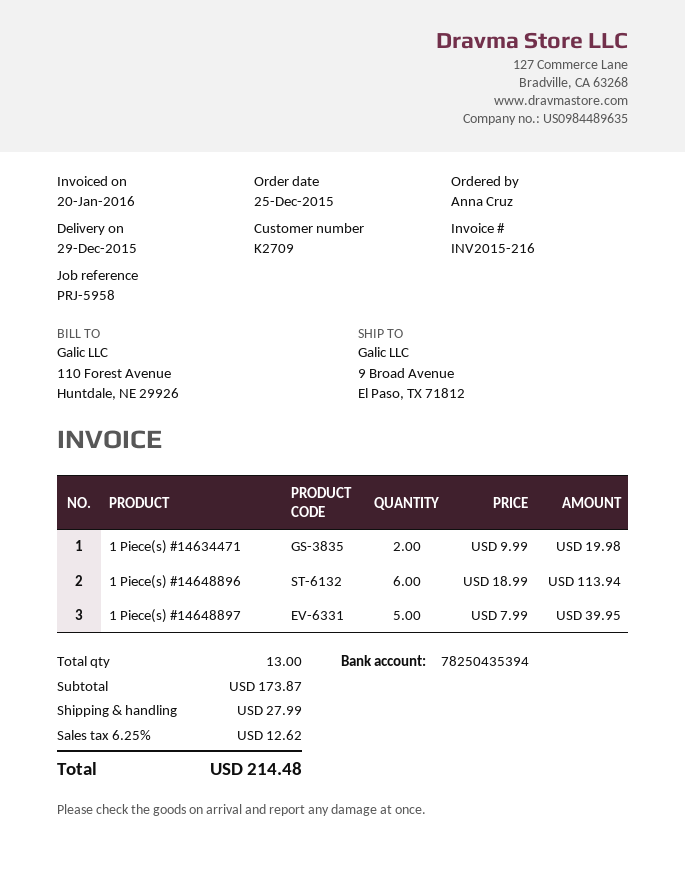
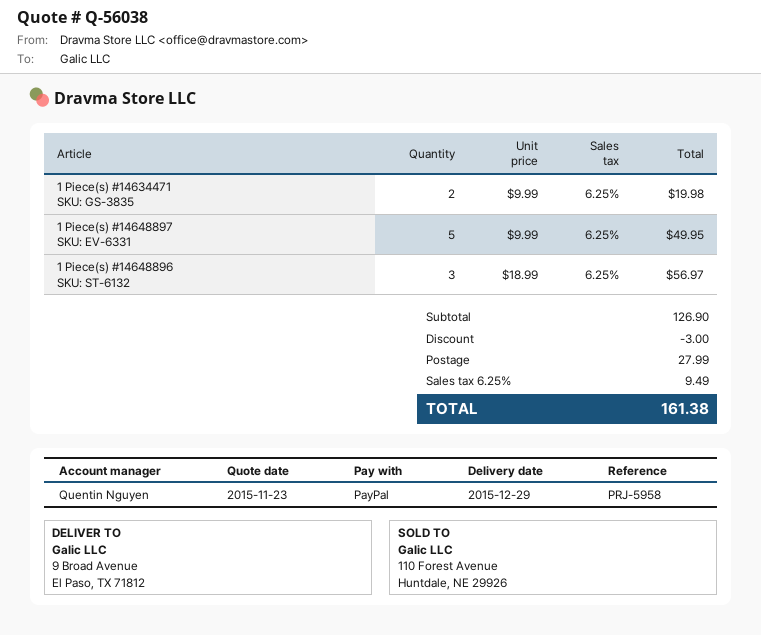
1 Piece(s) #14648896: 6 x 18.99 = 113.94 -> 3 x 18.99 = 56.97
1 Piece(s) #14648897: 5 x 7.99 = 39.95 -> 5 x 9.99 = 49.95
subtotal: 173.87 -> 126.90
discount: none -> 3.00
tax: 6.25% = 12.62 -> 6.25% = 9.49
total: 214.48 -> 161.38

